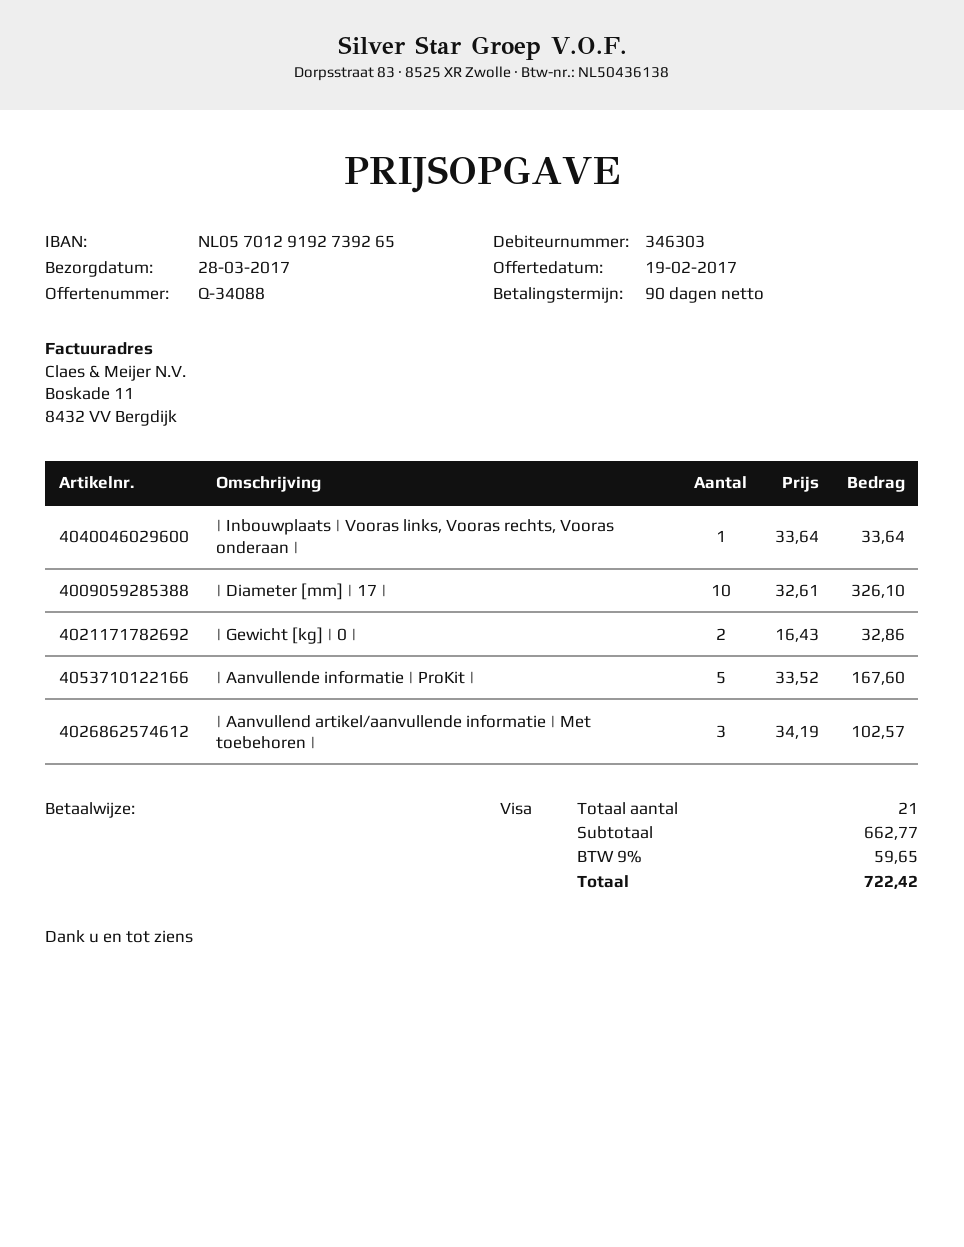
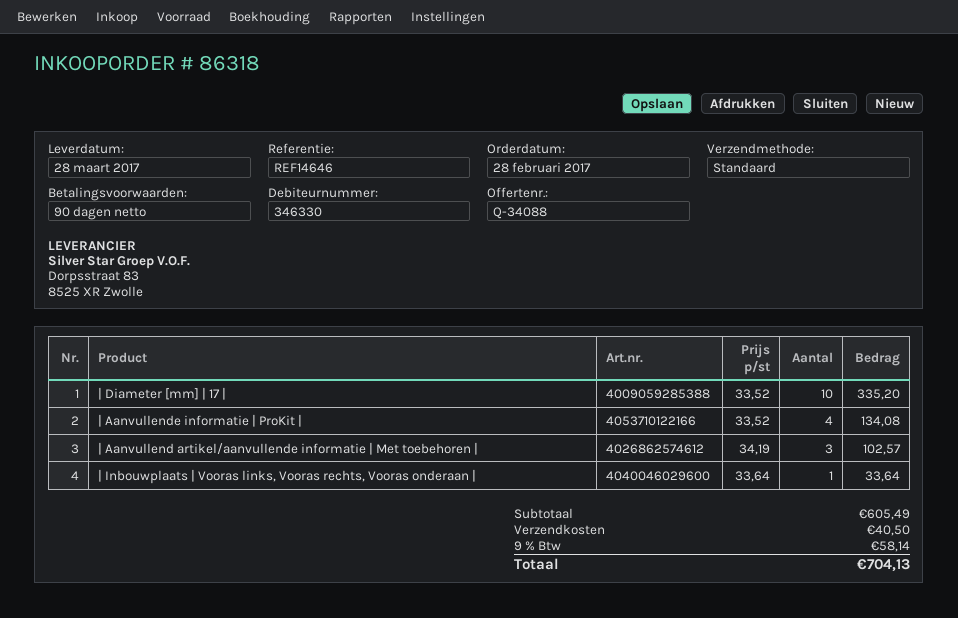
customer number: 346303 -> 346330
| Diameter [mm] | 17 |: 10 x 32.61 = 326.10 -> 10 x 33.52 = 335.20
| Gewicht [kg] | 0 |: 2 x 16.43 = 32.86 -> none
| Aanvullende informatie | ProKit |: 5 x 33.52 = 167.60 -> 4 x 33.52 = 134.08
subtotal: 662.77 -> 605.49
shipping: none -> 40.50
tax: 9% = 59.65 -> 9% = 58.14
total: 722.42 -> 704.13

